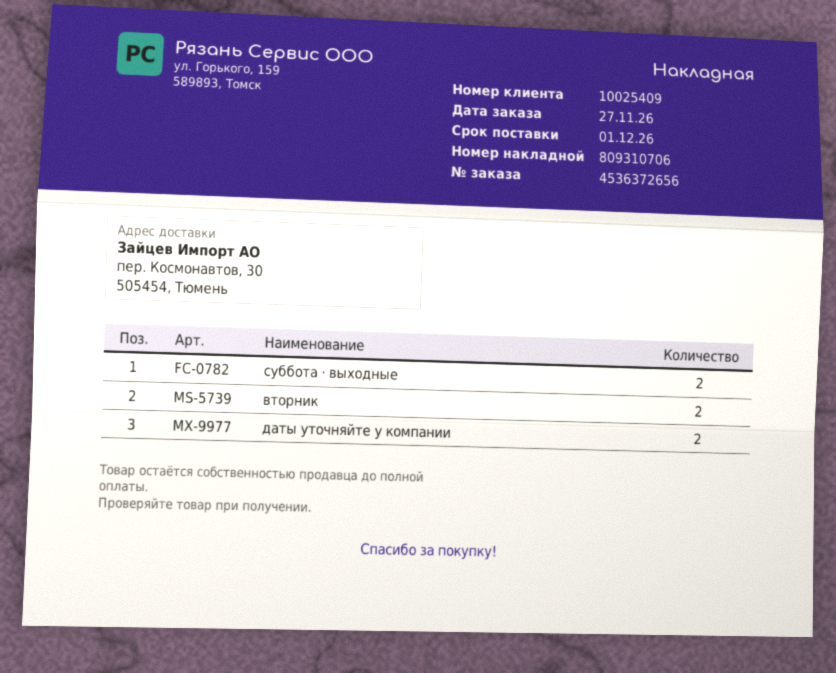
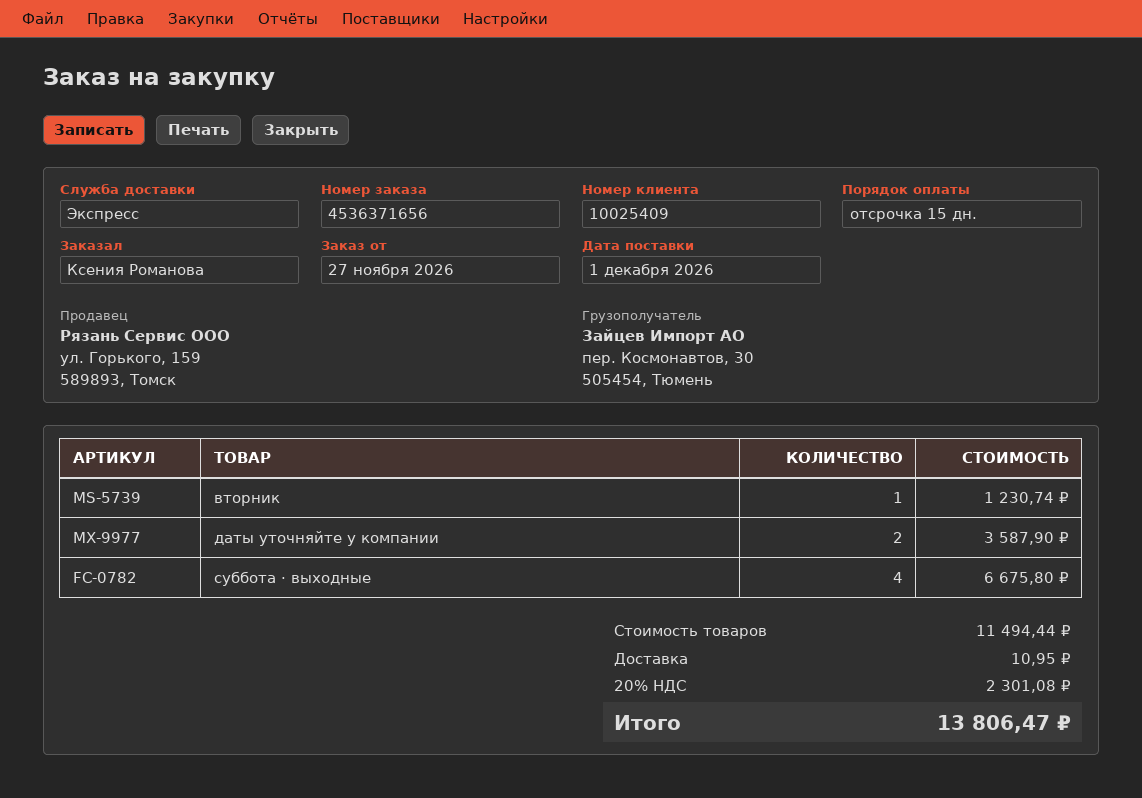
order number: 4536372656 -> 4536371656
суббота · выходные: 2 -> 4
вторник: 2 -> 1

